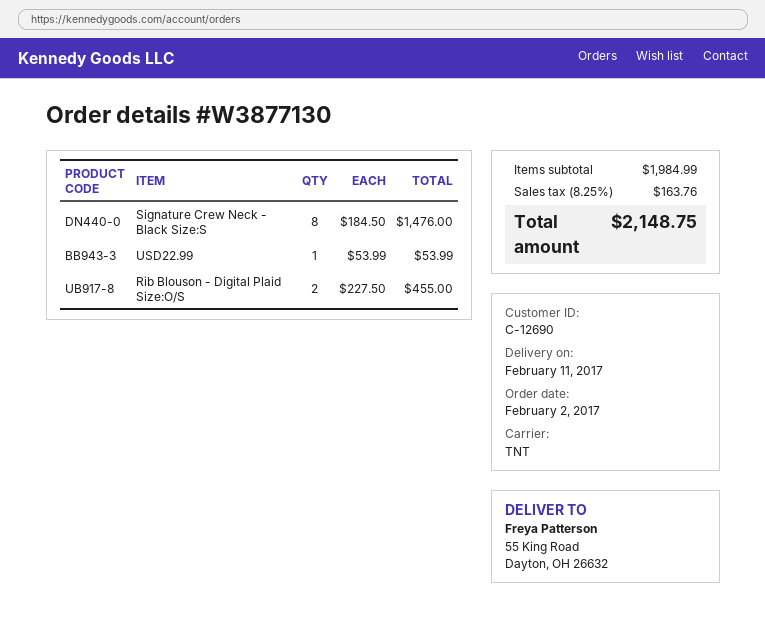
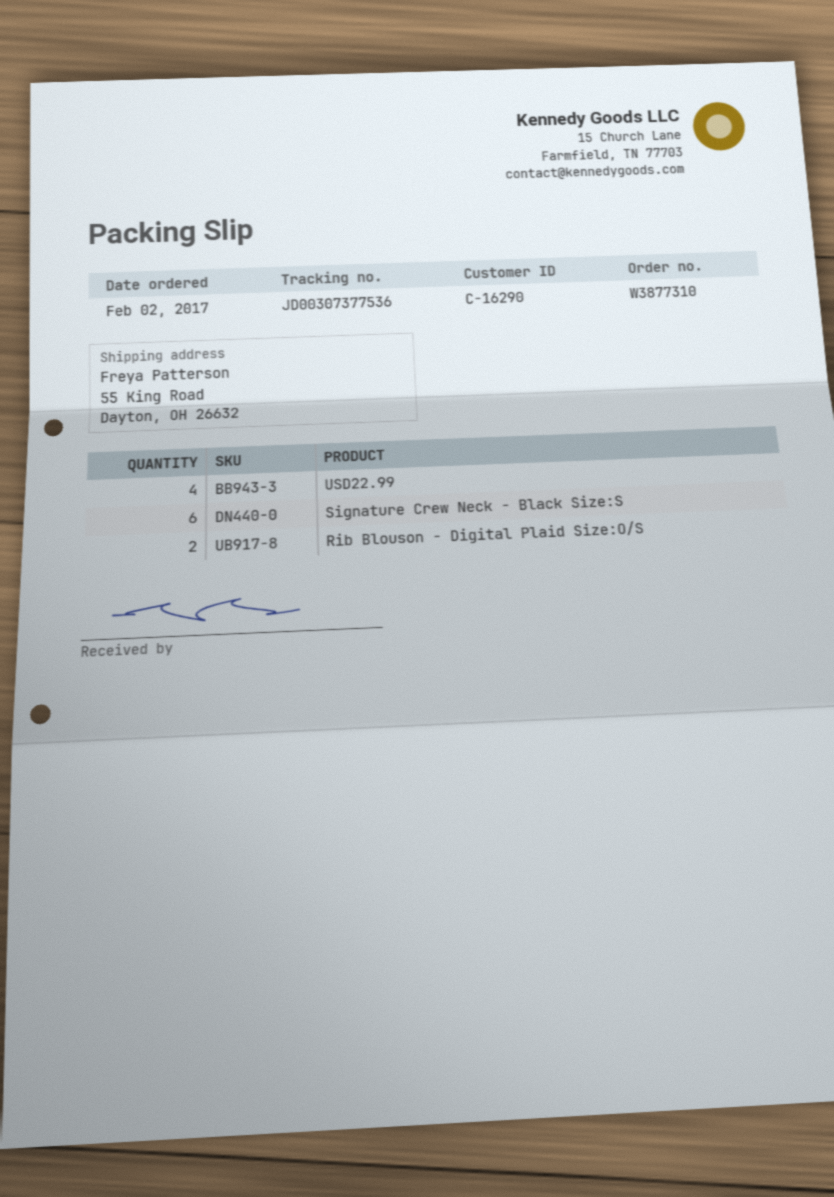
order number: W3877130 -> W3877310
customer number: C-12690 -> C-16290
Signature Crew Neck - Black Size:S: 8 -> 6
USD22.99: 1 -> 4

